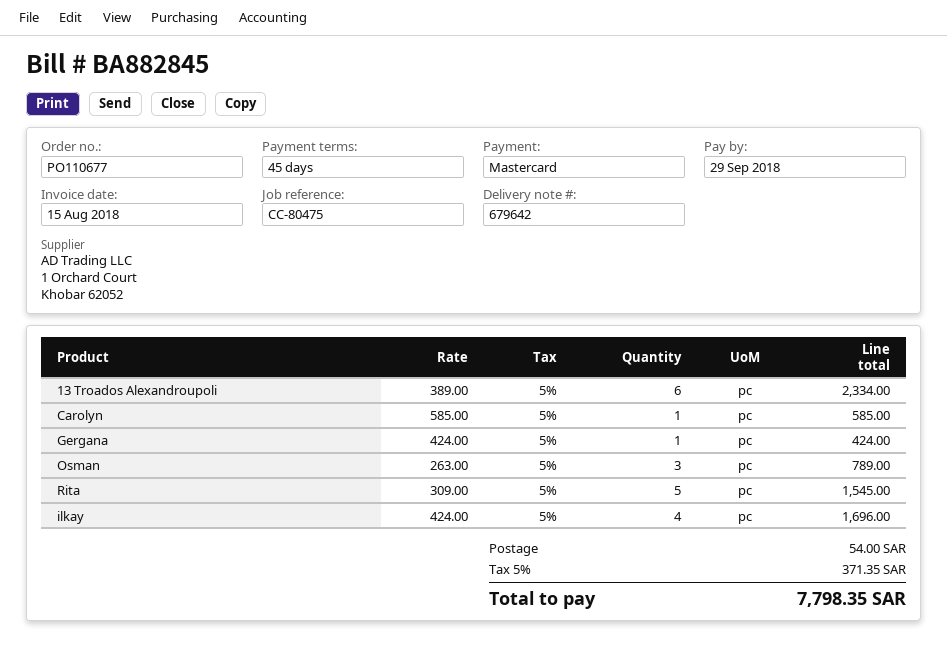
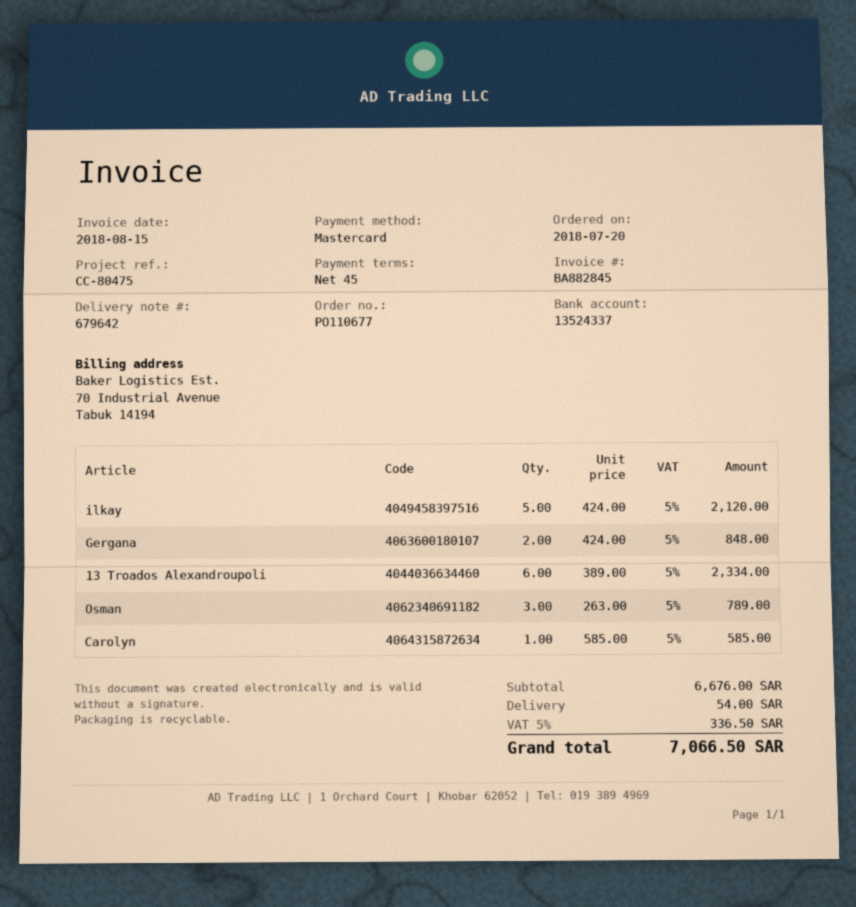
Gergana: 1 x 424.00 = 424.00 -> 2 x 424.00 = 848.00
Rita: 5 x 309.00 = 1545.00 -> none
ilkay: 4 x 424.00 = 1696.00 -> 5 x 424.00 = 2120.00
tax: 5% = 371.35 -> 5% = 336.50
total: 7798.35 -> 7066.50

